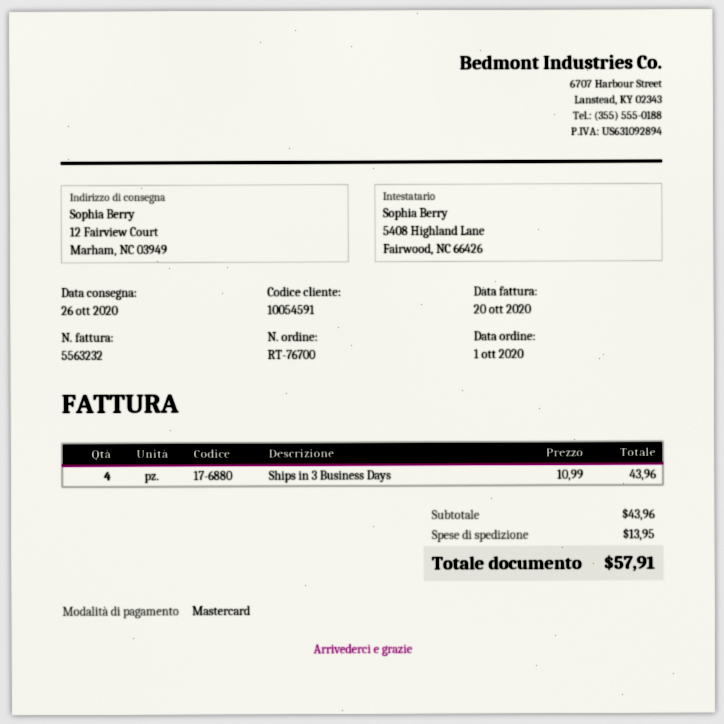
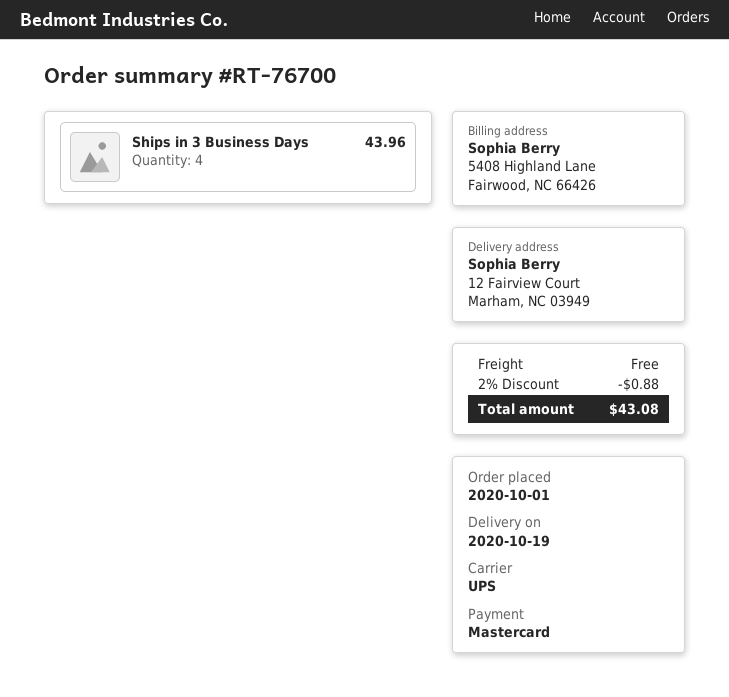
delivery date: 2020-10-26 -> 2020-10-19
discount: none -> 2% = 0.88
shipping: 13.95 -> 0.00
total: 57.91 -> 43.08

